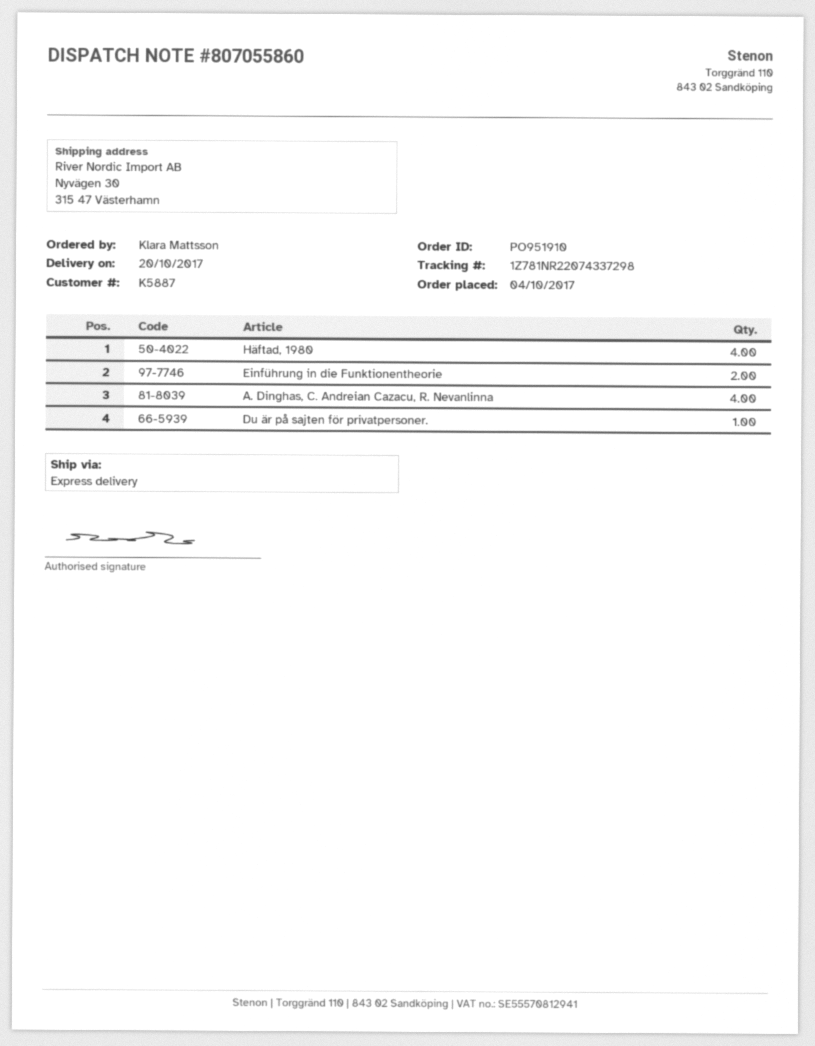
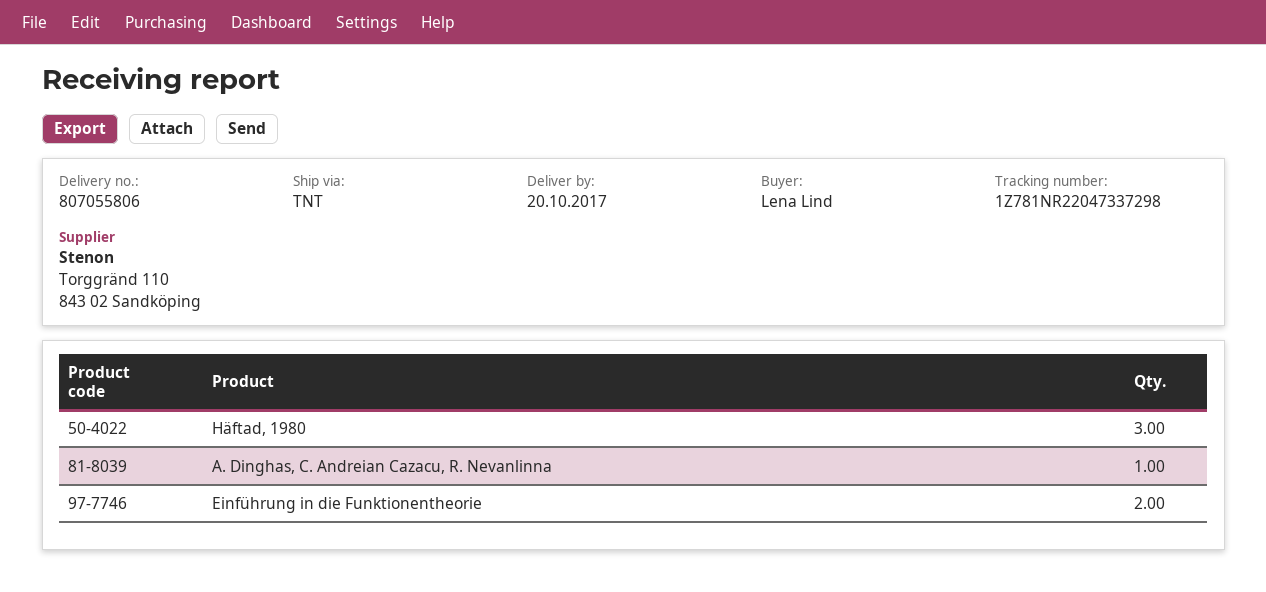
delivery note number: 807055860 -> 807055806
ordered by: Klara Mattsson -> Lena Lind
shipping method: express -> TNT
tracking number: 1Z781NR22074337298 -> 1Z781NR22047337298
Häftad, 1980: 4 -> 3
A. Dinghas, C. Andreian Cazacu, R. Nevanlinna: 4 -> 1
Du är på sajten för privatpersoner.: 1 -> none

